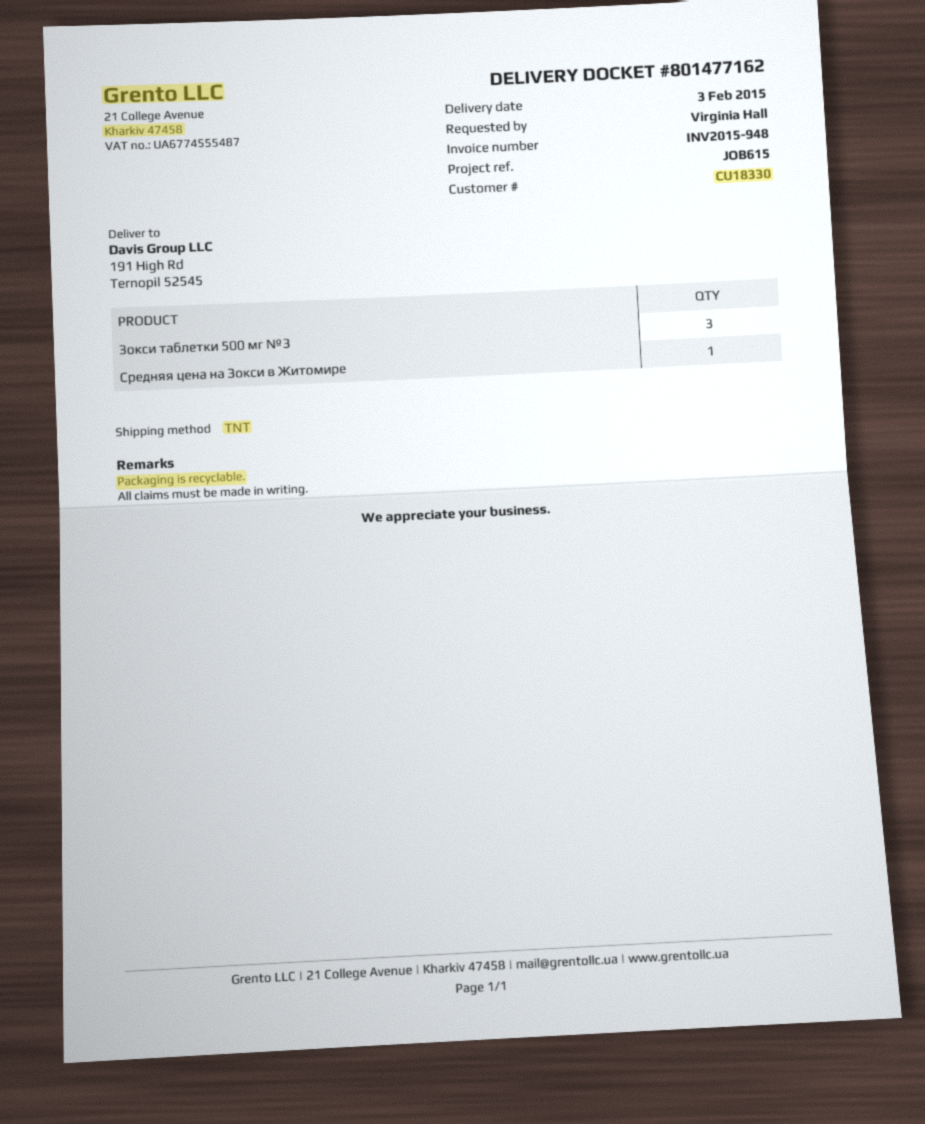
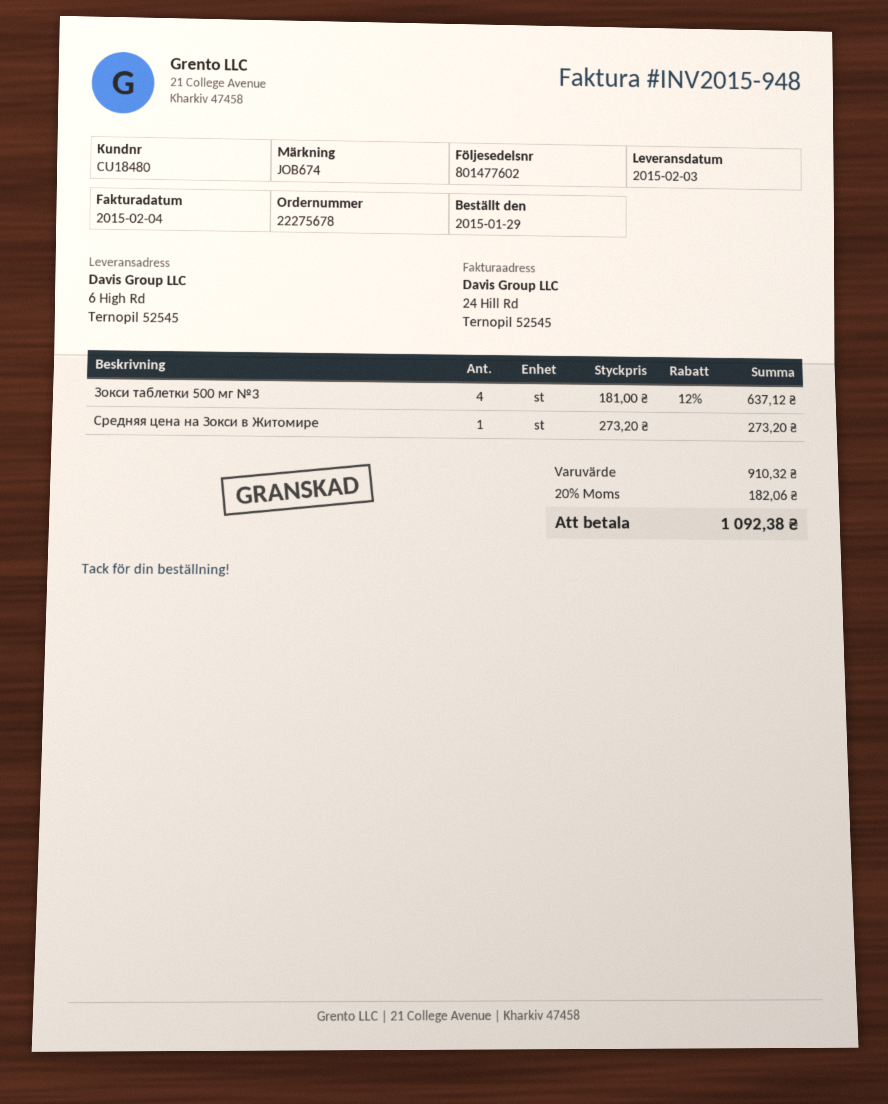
delivery note number: 801477162 -> 801477602
customer number: CU18330 -> CU18480
reference: JOB615 -> JOB674
ship to: 191 High Rd, Ternopil 52545 -> 6 High Rd, Ternopil 52545
Зокси таблетки 500 мг №3: 3 -> 4

